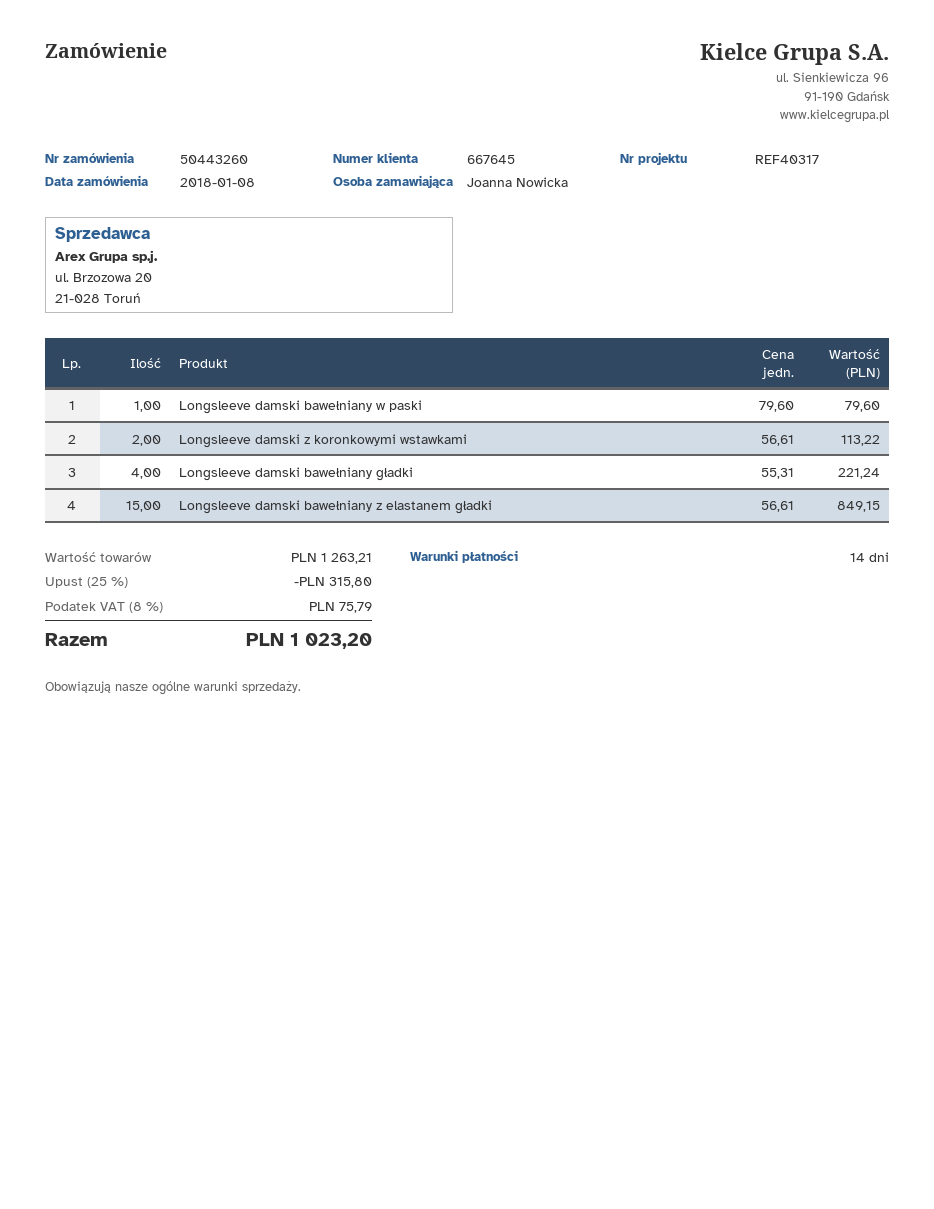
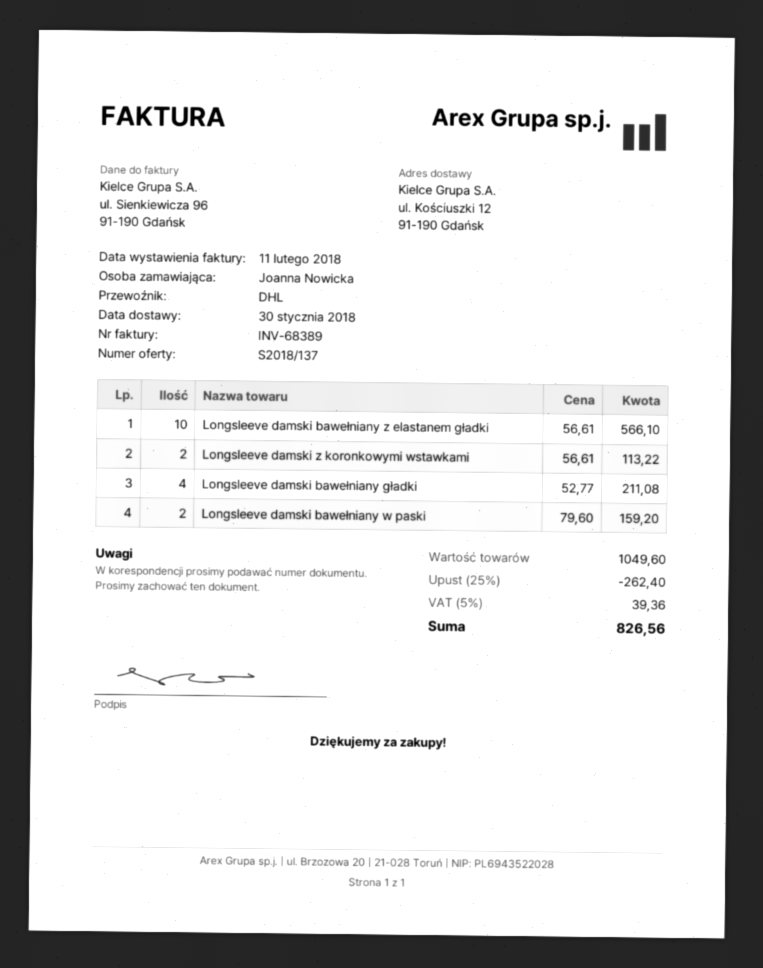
Longsleeve damski bawełniany w paski: 1 x 79.60 = 79.60 -> 2 x 79.60 = 159.20
Longsleeve damski bawełniany gładki: 4 x 55.31 = 221.24 -> 4 x 52.77 = 211.08
Longsleeve damski bawełniany z elastanem gładki: 15 x 56.61 = 849.15 -> 10 x 56.61 = 566.10
subtotal: 1263.21 -> 1049.60
discount: 25% = 315.80 -> 25% = 262.40
tax: 8% = 75.79 -> 5% = 39.36
total: 1023.20 -> 826.56

